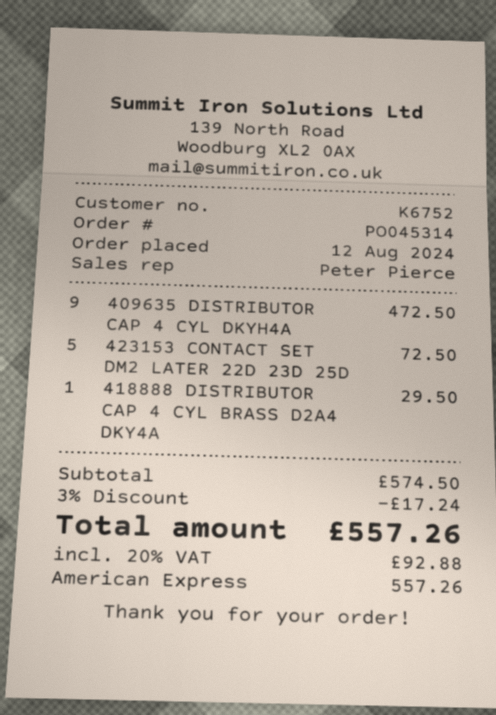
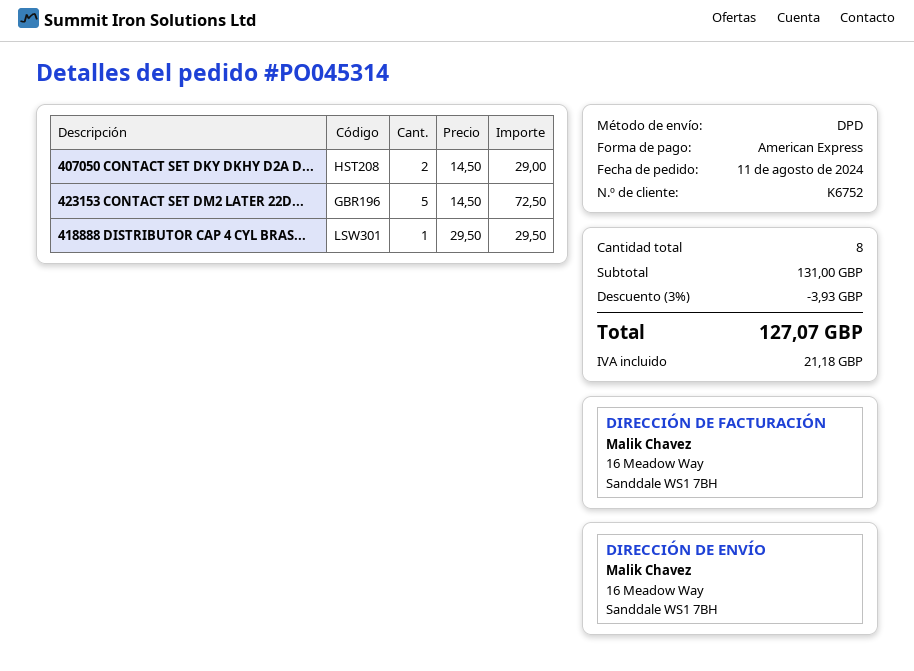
order date: 2024-08-12 -> 2024-08-11
409635 DISTRIBUTOR CAP 4 CYL DKYH4A: 9 for 472.50 -> none
407050 CONTACT SET DKY DKHY D2A D...: none -> 2 for 29.00
subtotal: 574.50 -> 131.00
discount: 3% = 17.24 -> 3% = 3.93
tax: 92.88 -> 21.18
total: 557.26 -> 127.07

